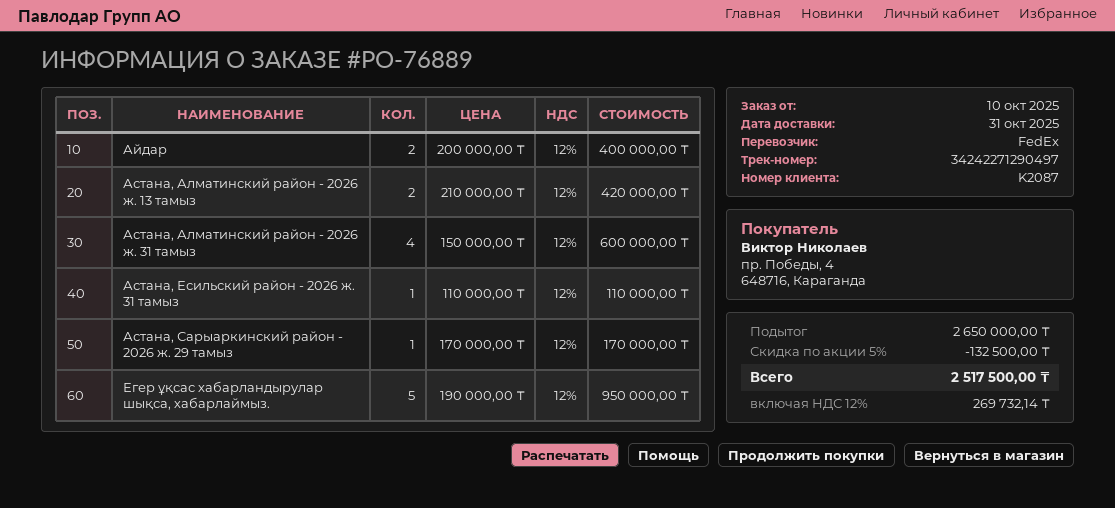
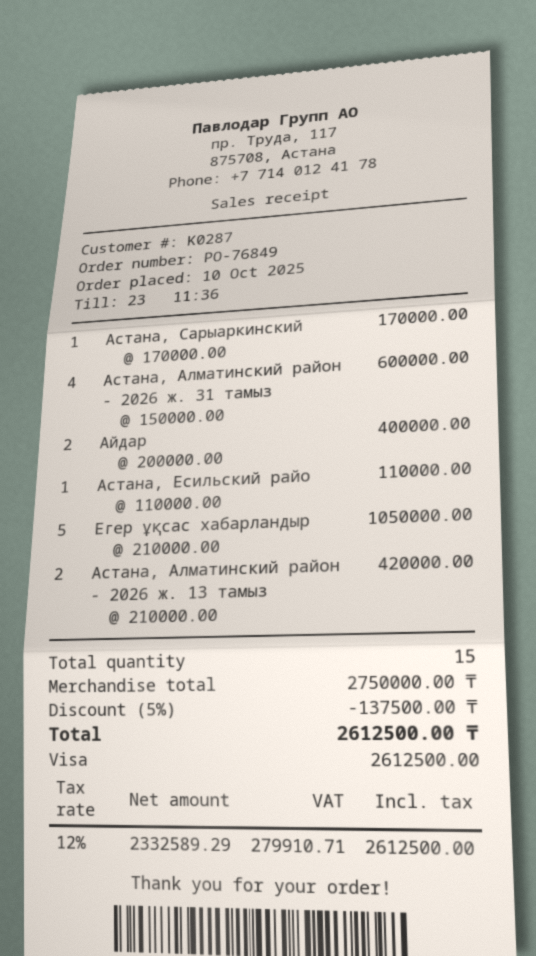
order number: PO-76889 -> PO-76849
customer number: K2087 -> K0287
Егер ұқсас хабарландырулар шықса, хабарлаймыз.: 5 x 190000.00 = 950000.00 -> 5 x 210000.00 = 1050000.00
subtotal: 2650000.00 -> 2750000.00
discount: 5% = 132500.00 -> 5% = 137500.00
tax: 12% = 269732.14 -> 12% = 279910.71
total: 2517500.00 -> 2612500.00

